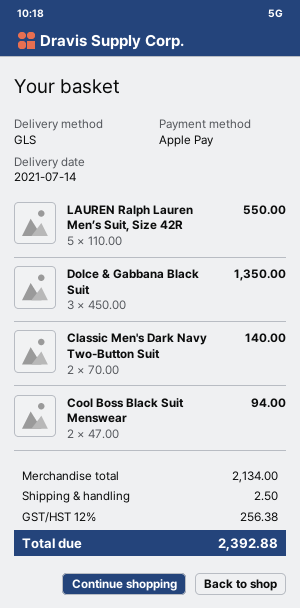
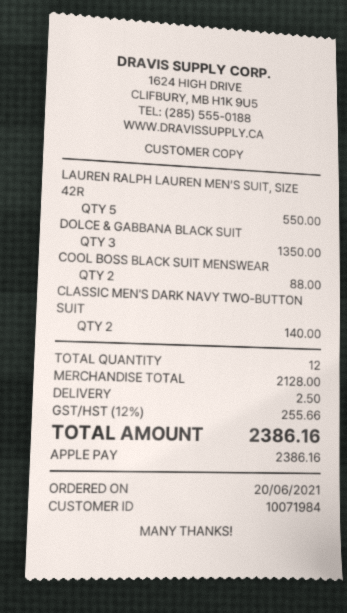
Cool Boss Black Suit Menswear: 2 for 94.00 -> 2 for 88.00
subtotal: 2134.00 -> 2128.00
tax: 12% = 256.38 -> 12% = 255.66
total: 2392.88 -> 2386.16

